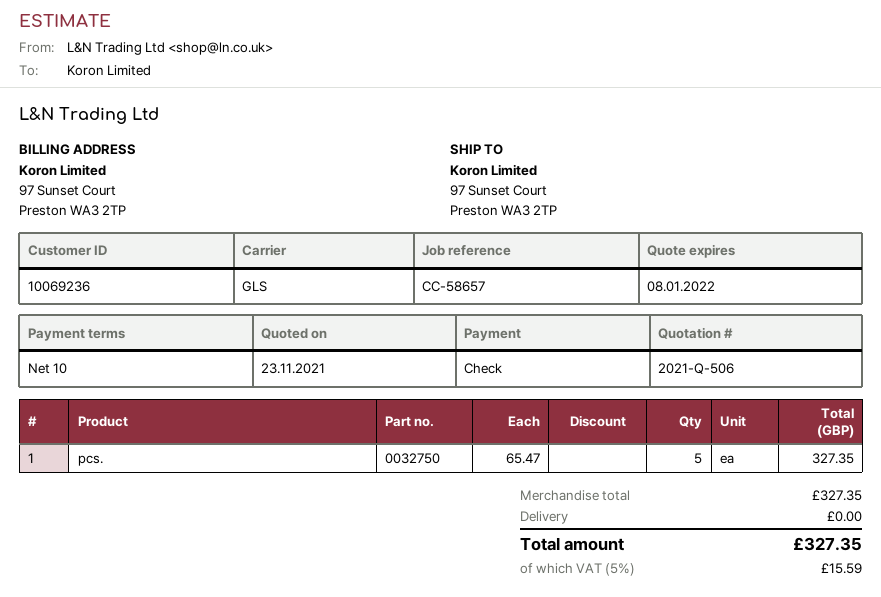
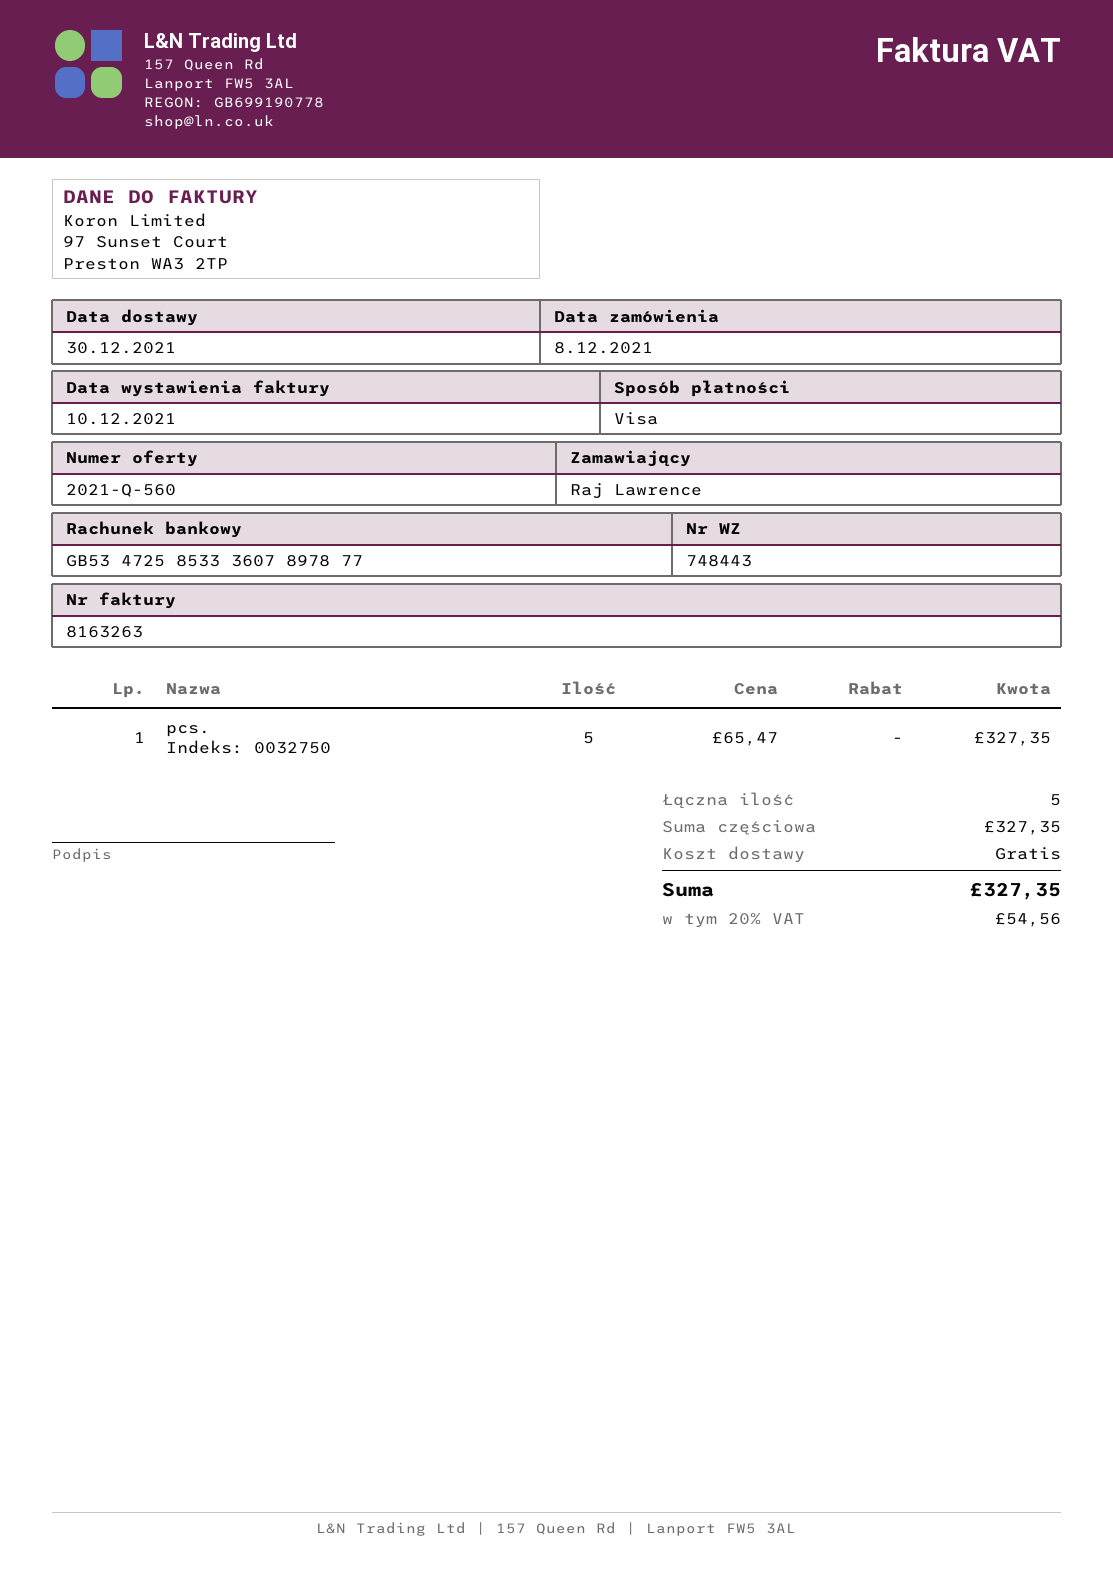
quote number: 2021-Q-506 -> 2021-Q-560
payment method: cheque -> Visa
tax: 5% = 15.59 -> 20% = 54.56

